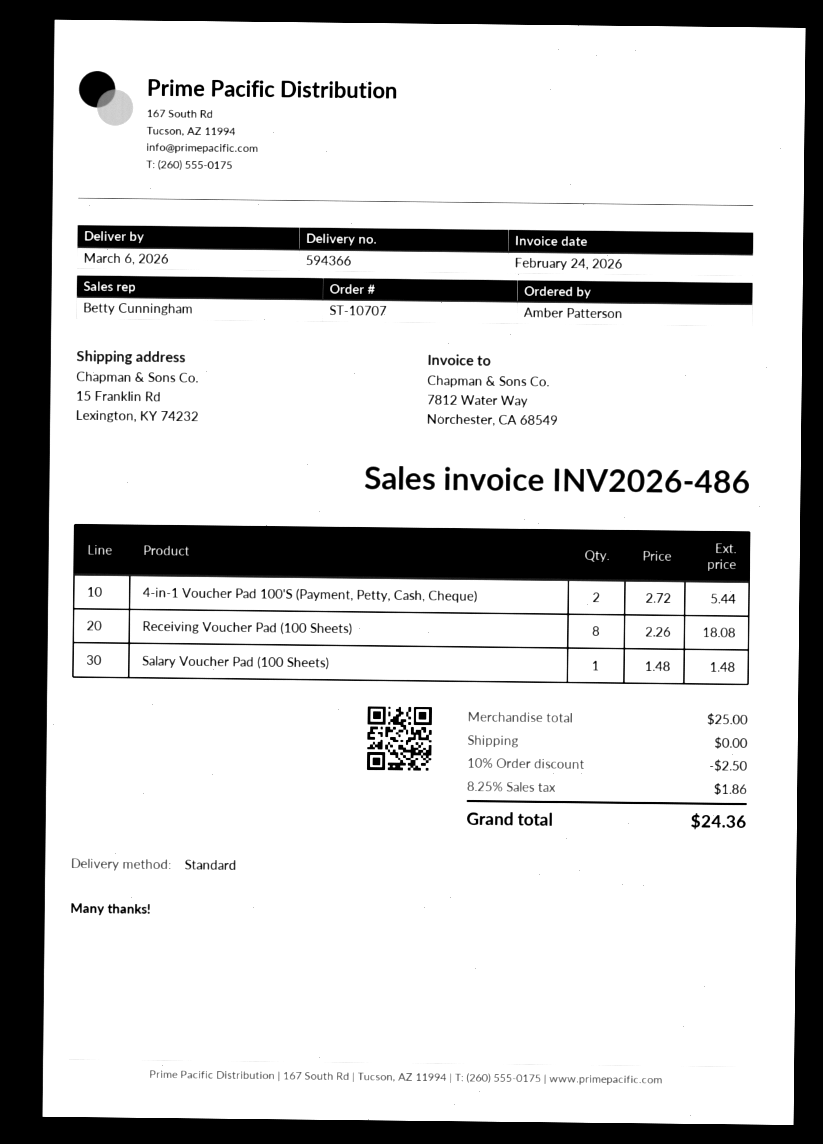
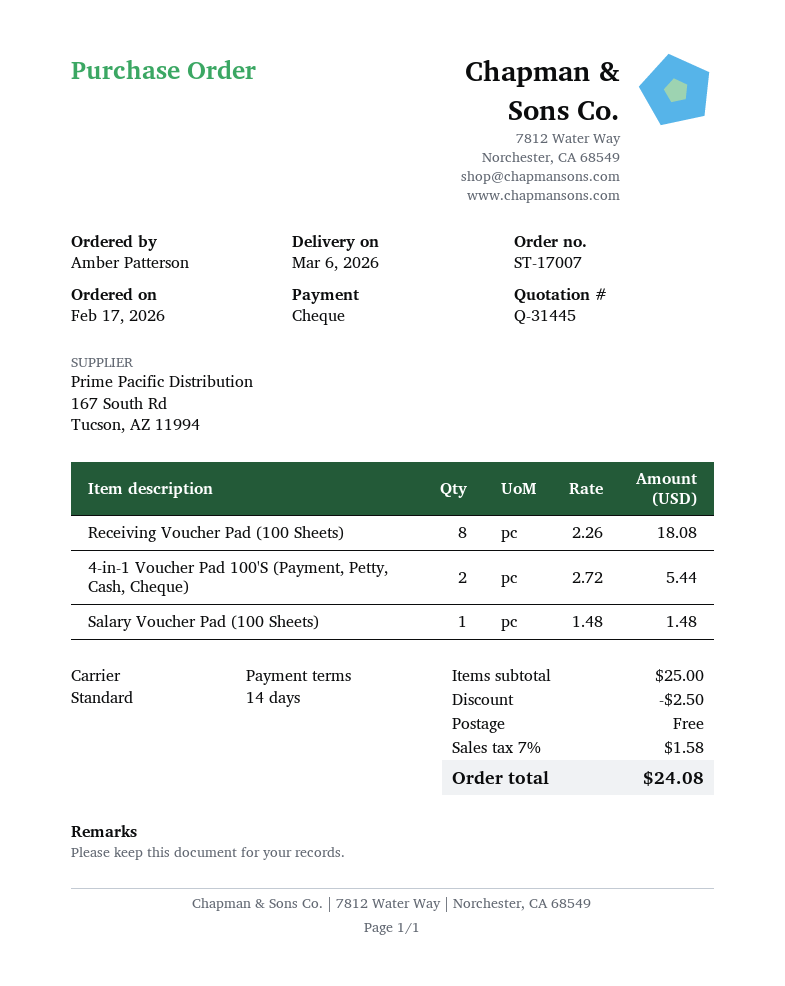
order number: ST-10707 -> ST-17007
tax: 8.25% = 1.86 -> 7% = 1.58
total: 24.36 -> 24.08

